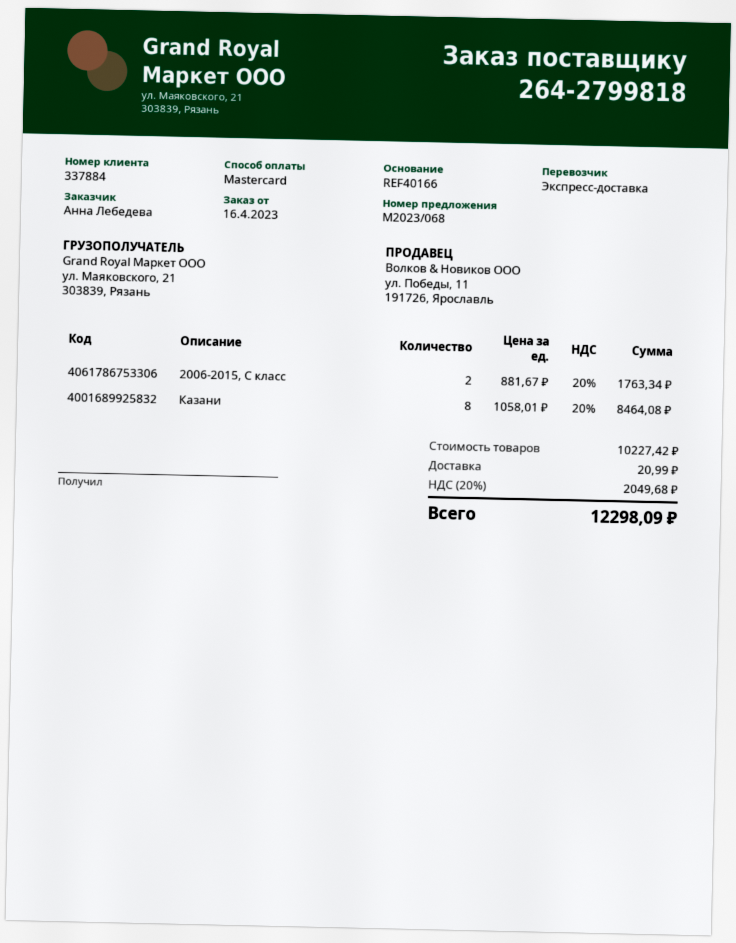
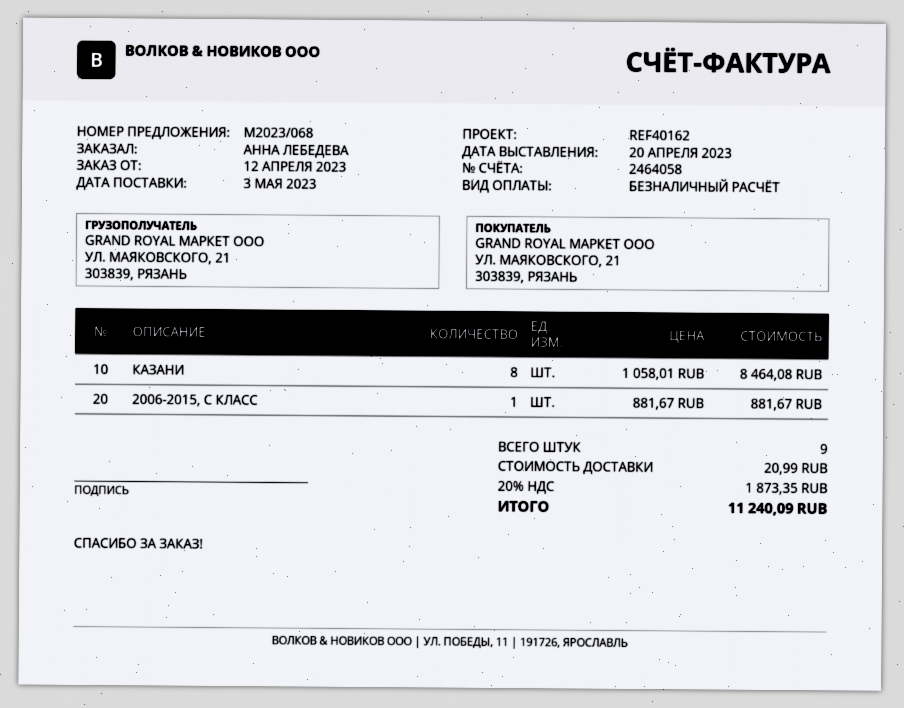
order date: 2023-04-16 -> 2023-04-12
reference: REF40166 -> REF40162
payment method: Mastercard -> bank transfer
2006-2015, C класс: 2 x 881.67 = 1763.34 -> 1 x 881.67 = 881.67
tax: 20% = 2049.68 -> 20% = 1873.35
total: 12298.09 -> 11240.09

